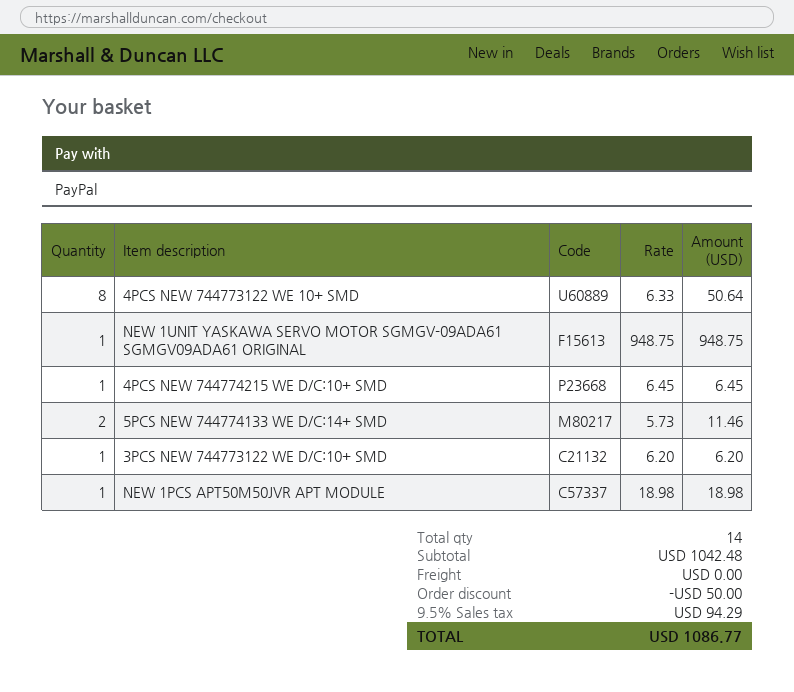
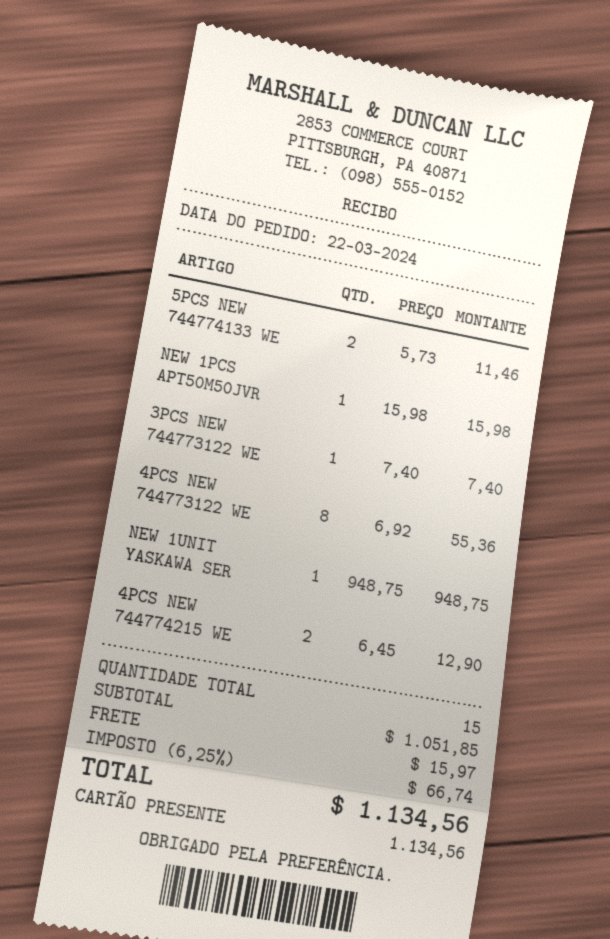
payment method: PayPal -> gift card
4PCS NEW 744773122 WE 10+ SMD: 8 x 6.33 = 50.64 -> 8 x 6.92 = 55.36
4PCS NEW 744774215 WE D/C:10+ SMD: 1 x 6.45 = 6.45 -> 2 x 6.45 = 12.90
3PCS NEW 744773122 WE D/C:10+ SMD: 1 x 6.20 = 6.20 -> 1 x 7.40 = 7.40
NEW 1PCS APT50M50JVR APT MODULE: 1 x 18.98 = 18.98 -> 1 x 15.98 = 15.98
total quantity: 14 -> 15
subtotal: 1042.48 -> 1051.85
discount: 50.00 -> none
shipping: 0.00 -> 15.97
tax: 9.5% = 94.29 -> 6.25% = 66.74
total: 1086.77 -> 1134.56

